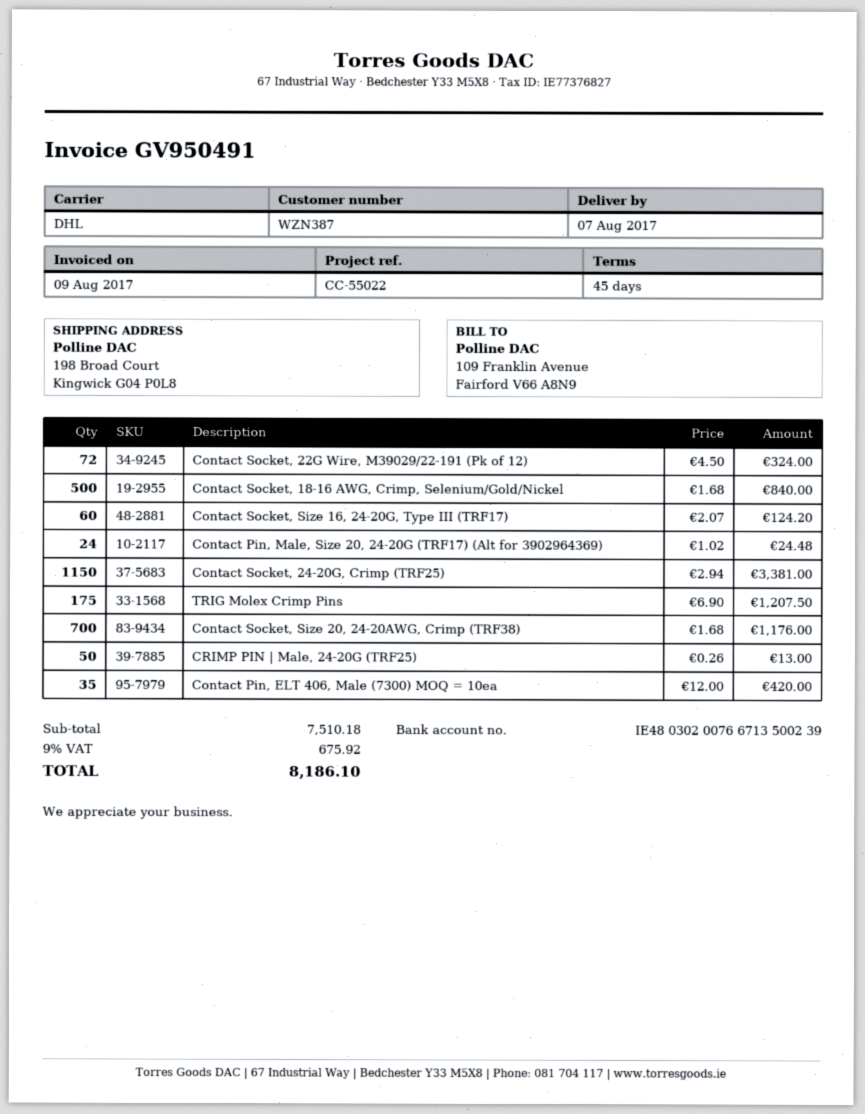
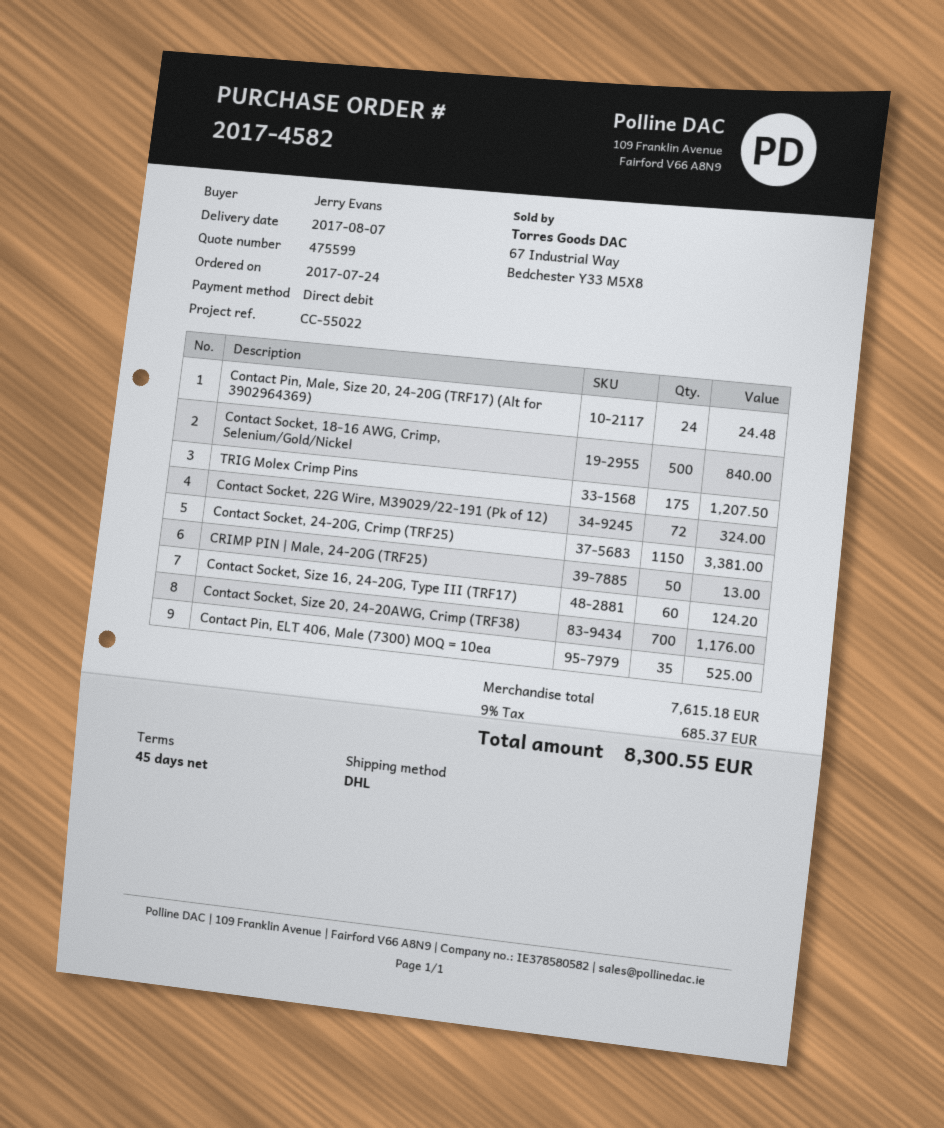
Contact Pin, ELT 406, Male (7300) MOQ = 10ea: 35 for 420.00 -> 35 for 525.00
subtotal: 7510.18 -> 7615.18
tax: 9% = 675.92 -> 9% = 685.37
total: 8186.10 -> 8300.55

